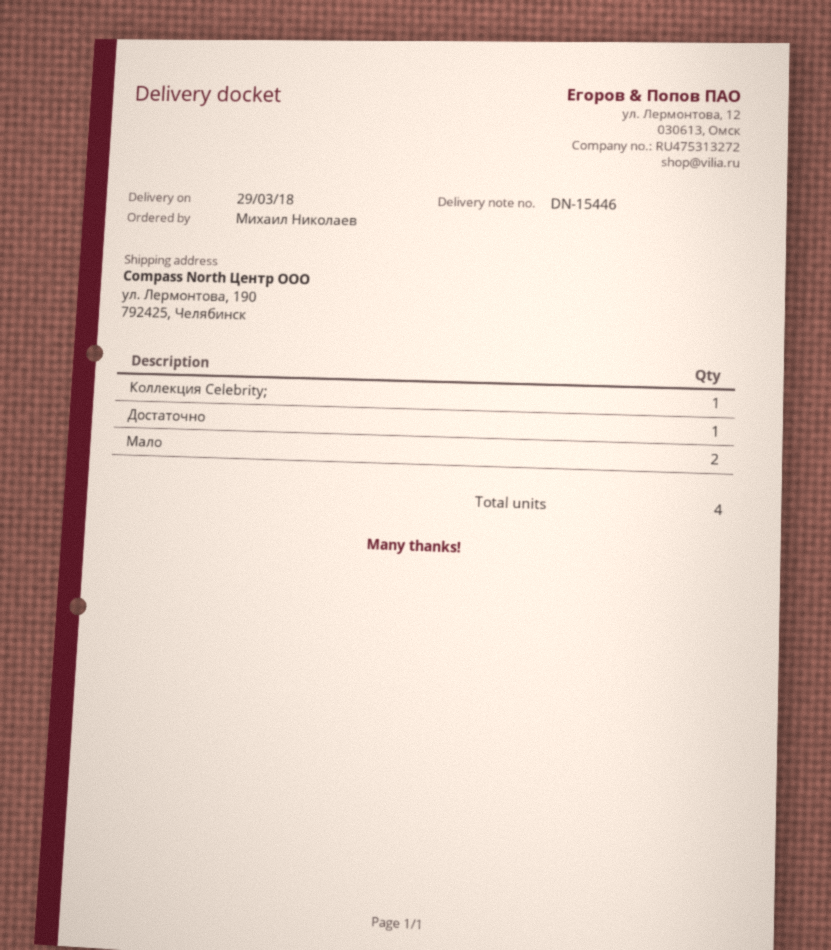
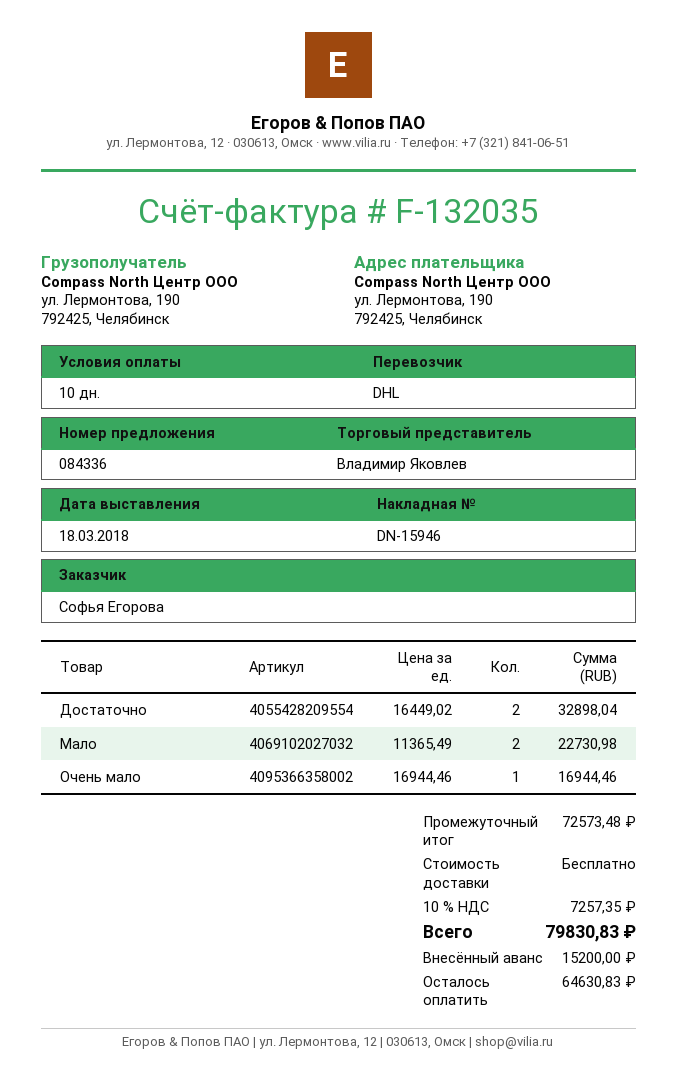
delivery note number: DN-15446 -> DN-15946
ordered by: Михаил Николаев -> Софья Егорова
Коллекция Celebrity;: 1 -> none
Достаточно: 1 -> 2
Очень мало: none -> 1

